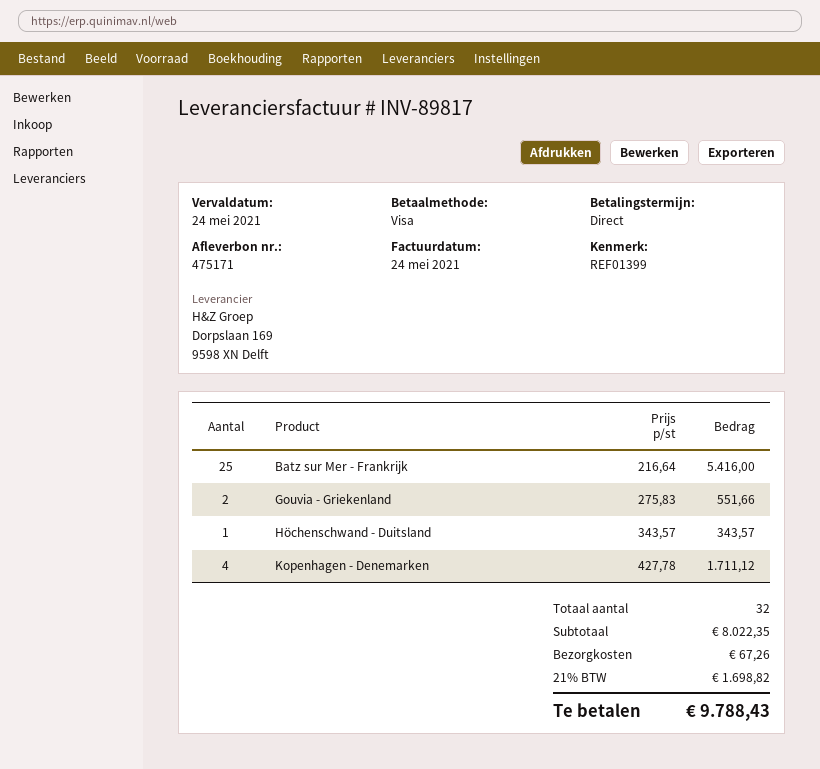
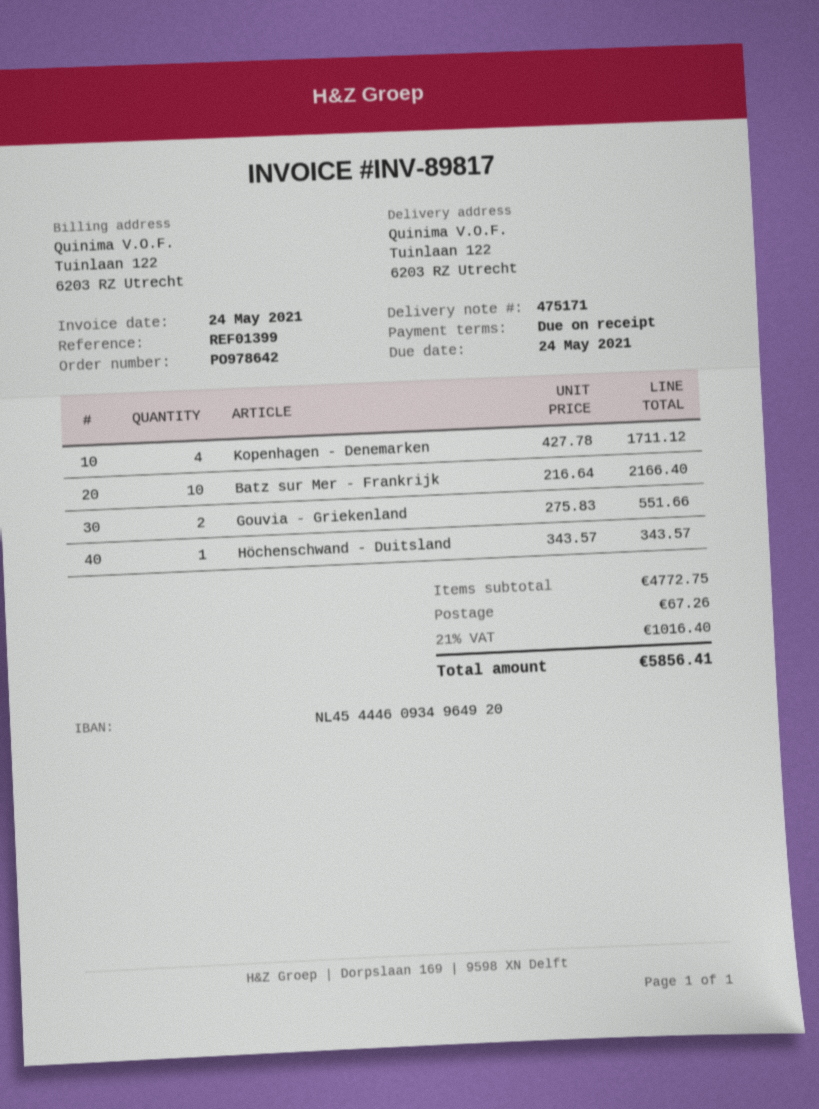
Batz sur Mer - Frankrijk: 25 x 216.64 = 5416.00 -> 10 x 216.64 = 2166.40
subtotal: 8022.35 -> 4772.75
tax: 21% = 1698.82 -> 21% = 1016.40
total: 9788.43 -> 5856.41

